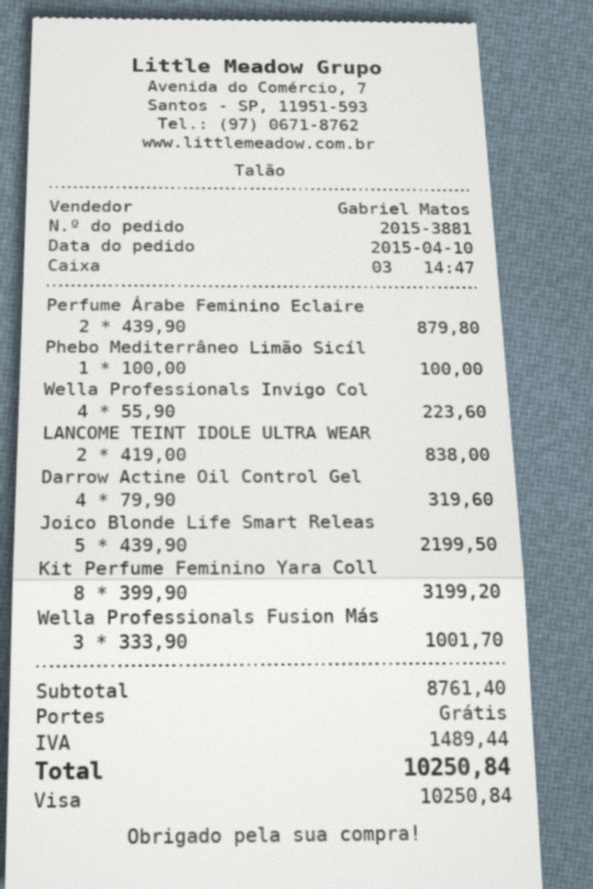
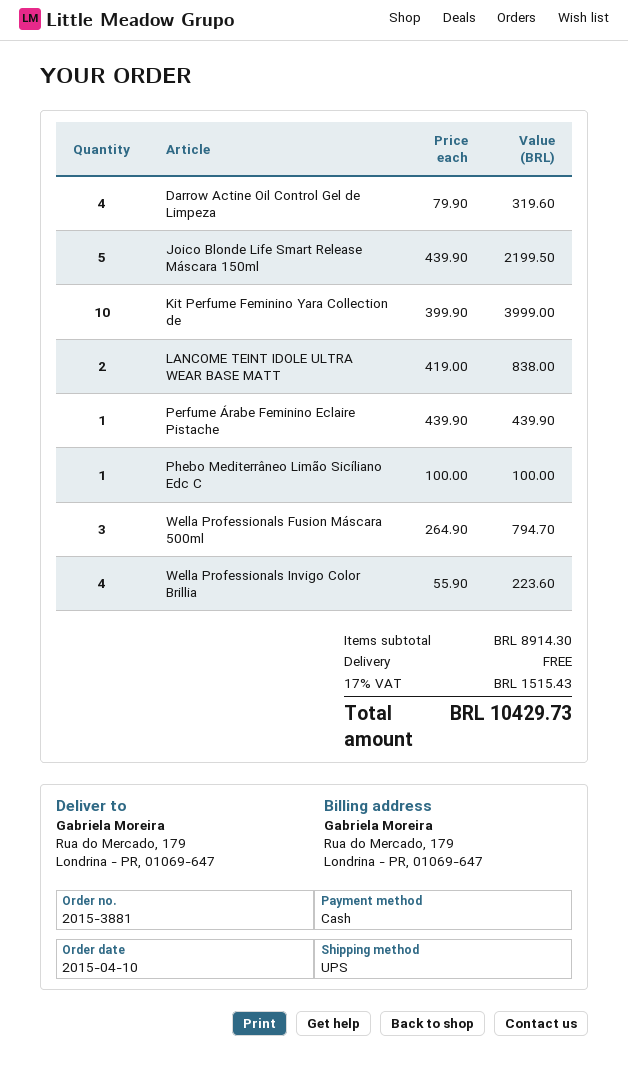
payment method: Visa -> cash
Perfume Árabe Feminino Eclaire: 2 x 439.90 = 879.80 -> 1 x 439.90 = 439.90
Kit Perfume Feminino Yara Coll: 8 x 399.90 = 3199.20 -> 10 x 399.90 = 3999.00
Wella Professionals Fusion Más: 3 x 333.90 = 1001.70 -> 3 x 264.90 = 794.70
subtotal: 8761.40 -> 8914.30
tax: 1489.44 -> 1515.43
total: 10250.84 -> 10429.73

